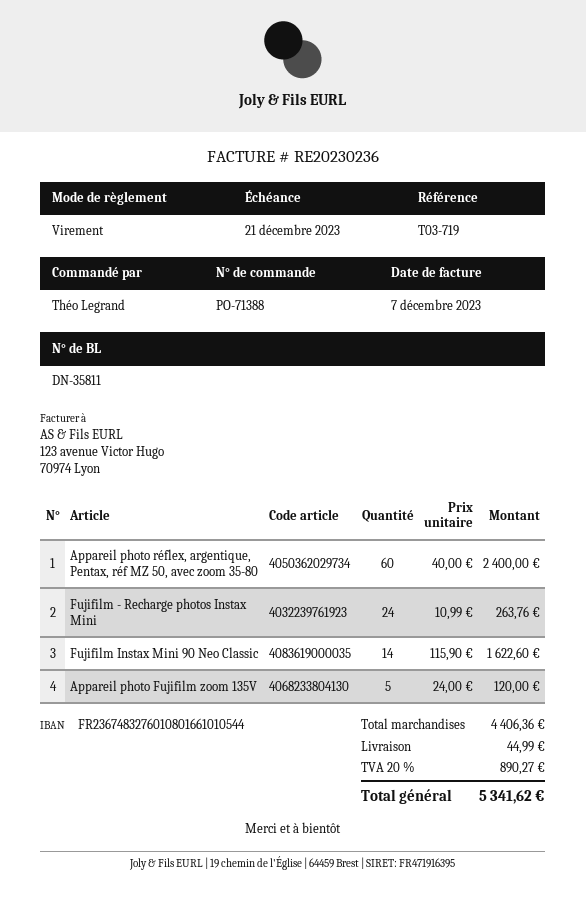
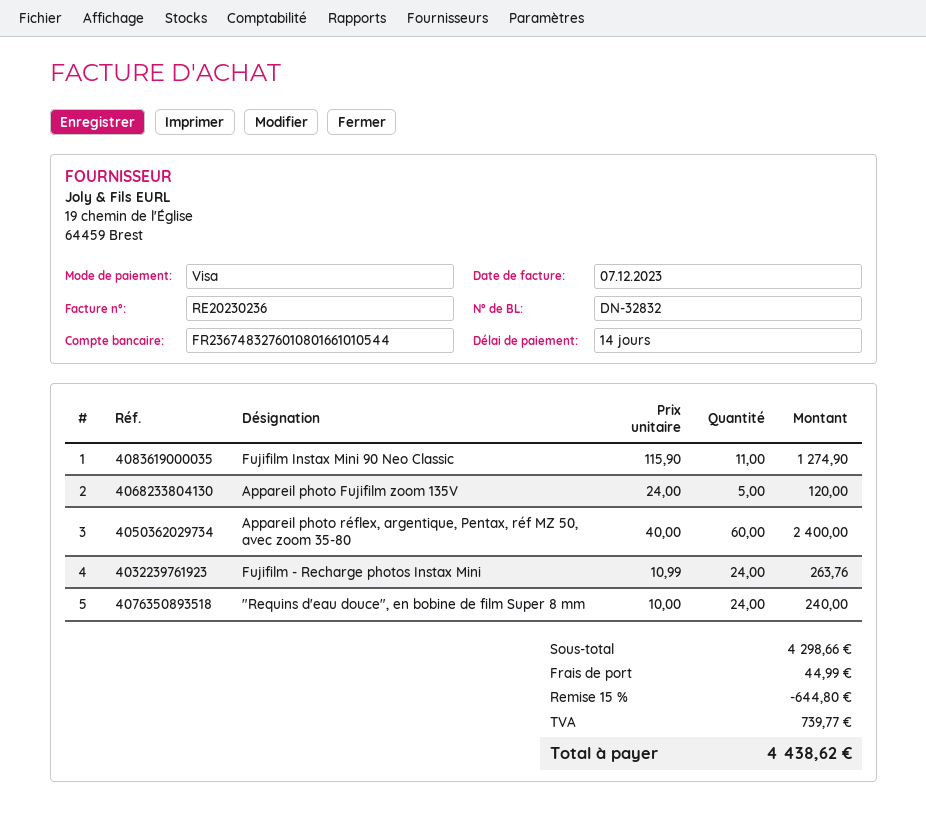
delivery note number: DN-35811 -> DN-32832
payment method: bank transfer -> Visa
Fujifilm Instax Mini 90 Neo Classic: 14 x 115.90 = 1622.60 -> 11 x 115.90 = 1274.90
"Requins d'eau douce", en bobine de film Super 8 mm: none -> 24 x 10.00 = 240.00
subtotal: 4406.36 -> 4298.66
discount: none -> 15% = 644.80
tax: 890.27 -> 739.77
total: 5341.62 -> 4438.62

